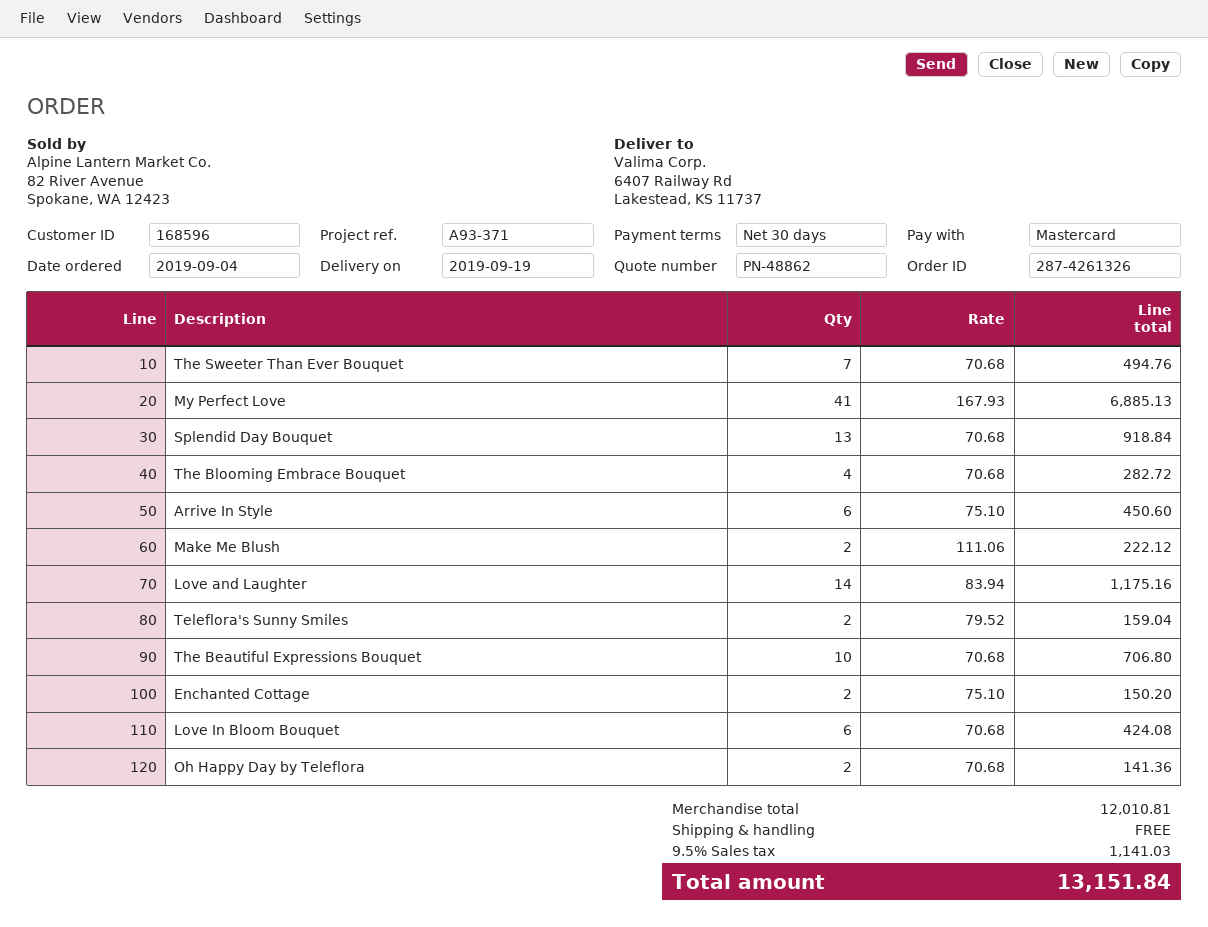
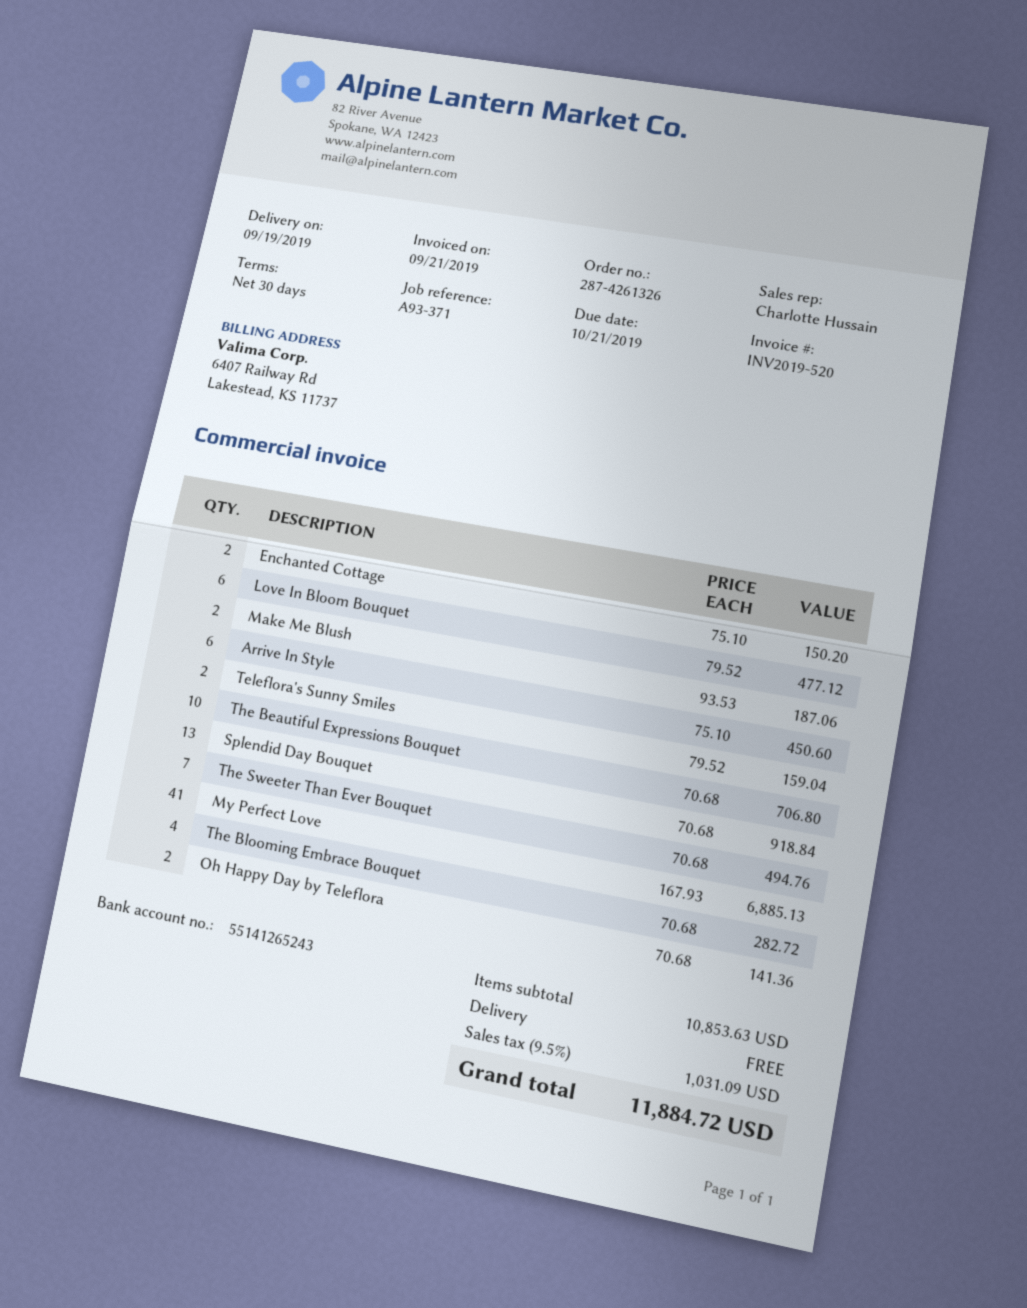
Make Me Blush: 2 x 111.06 = 222.12 -> 2 x 93.53 = 187.06
Love and Laughter: 14 x 83.94 = 1175.16 -> none
Love In Bloom Bouquet: 6 x 70.68 = 424.08 -> 6 x 79.52 = 477.12
subtotal: 12010.81 -> 10853.63
tax: 9.5% = 1141.03 -> 9.5% = 1031.09
total: 13151.84 -> 11884.72

